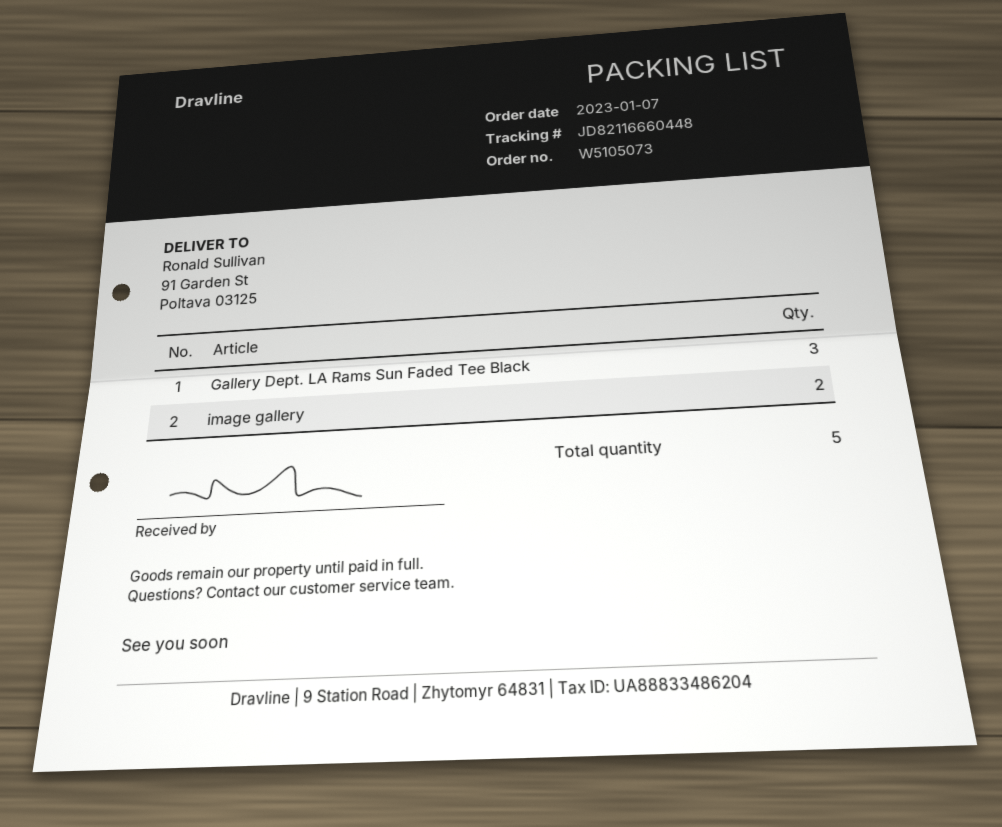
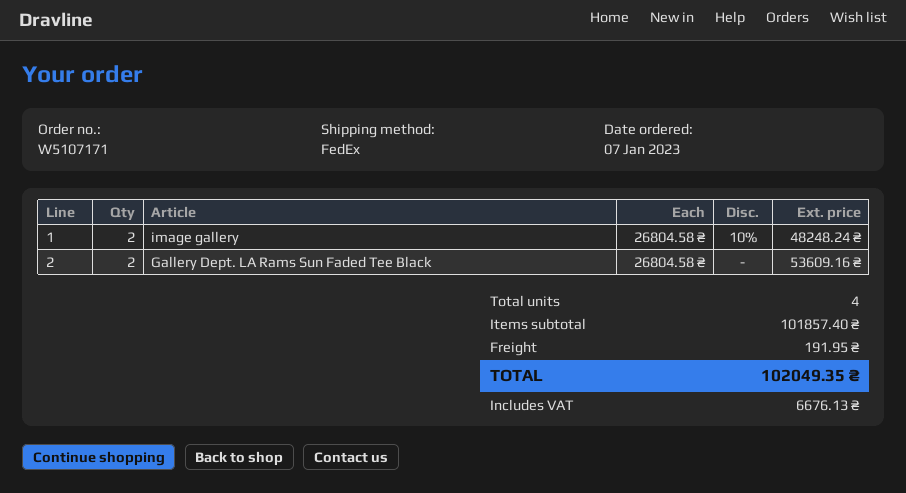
order number: W5105073 -> W5107171
Gallery Dept. LA Rams Sun Faded Tee Black: 3 -> 2
total quantity: 5 -> 4

